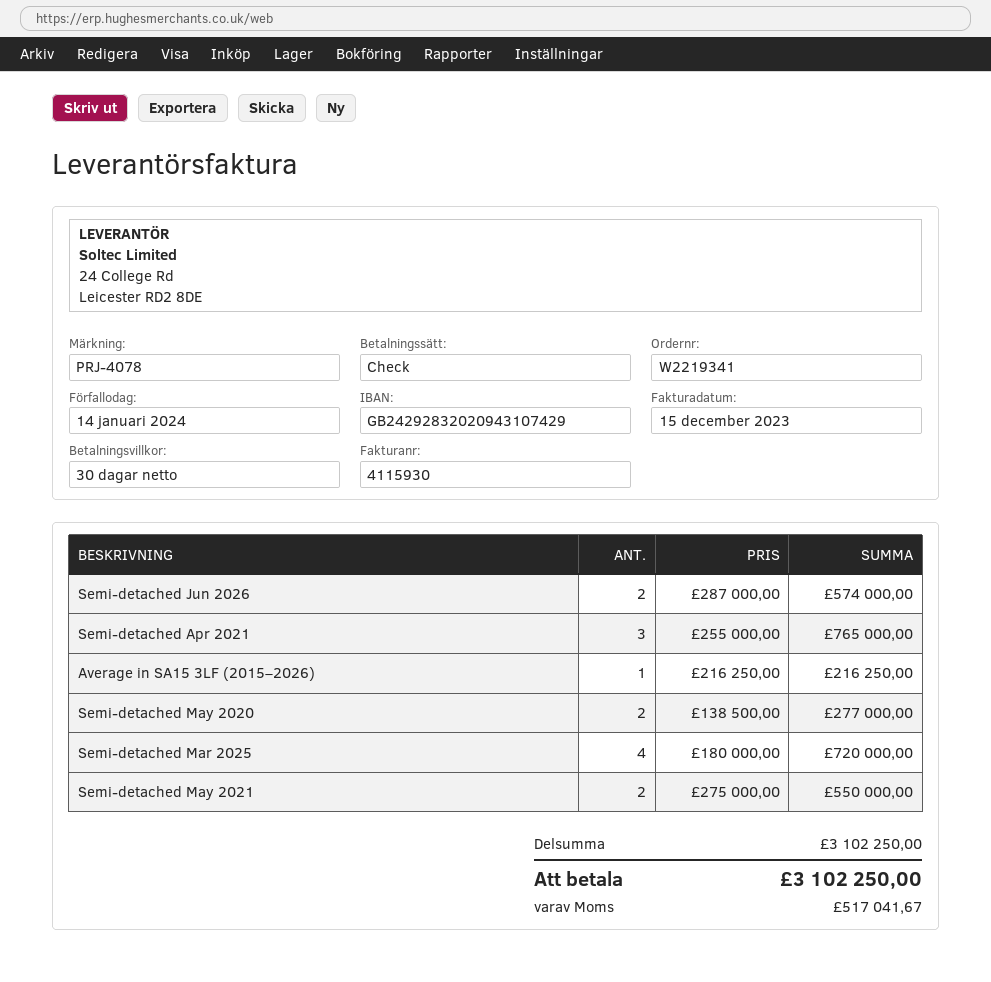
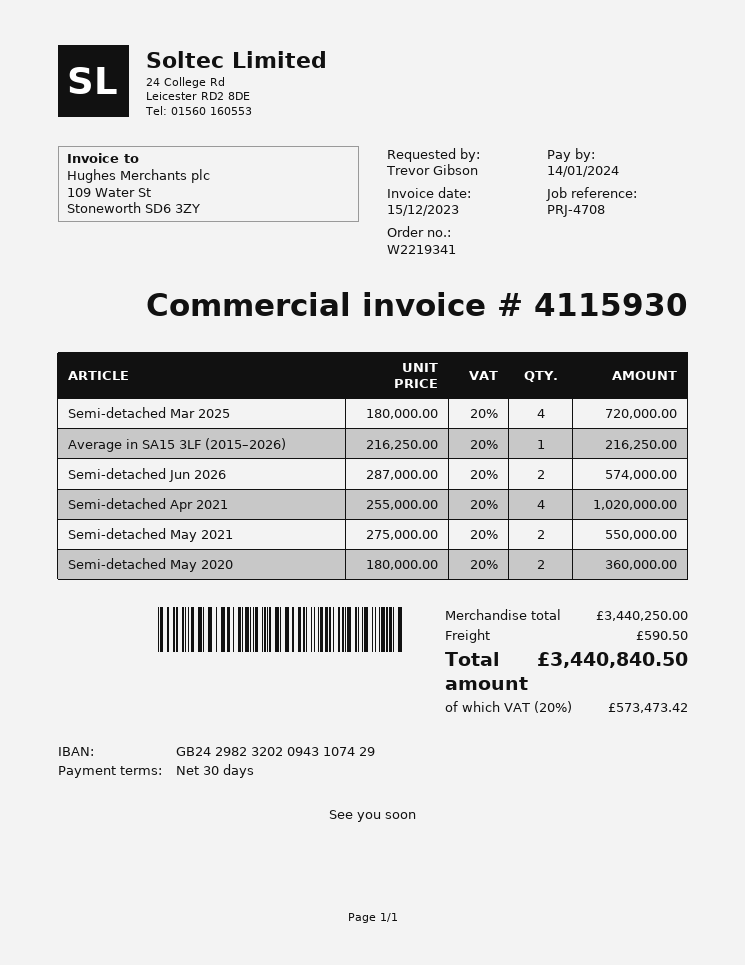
reference: PRJ-4078 -> PRJ-4708
bank account: GB24292832020943107429 -> GB24298232020943107429
Semi-detached Apr 2021: 3 x 255000.00 = 765000.00 -> 4 x 255000.00 = 1020000.00
Semi-detached May 2020: 2 x 138500.00 = 277000.00 -> 2 x 180000.00 = 360000.00
subtotal: 3102250.00 -> 3440250.00
shipping: none -> 590.50
tax: 517041.67 -> 573473.42
total: 3102250.00 -> 3440840.50

